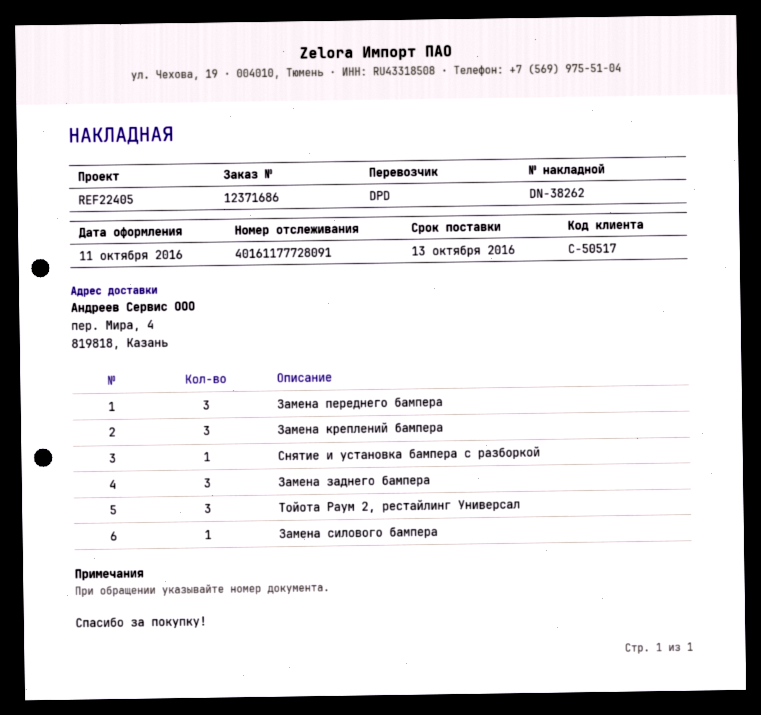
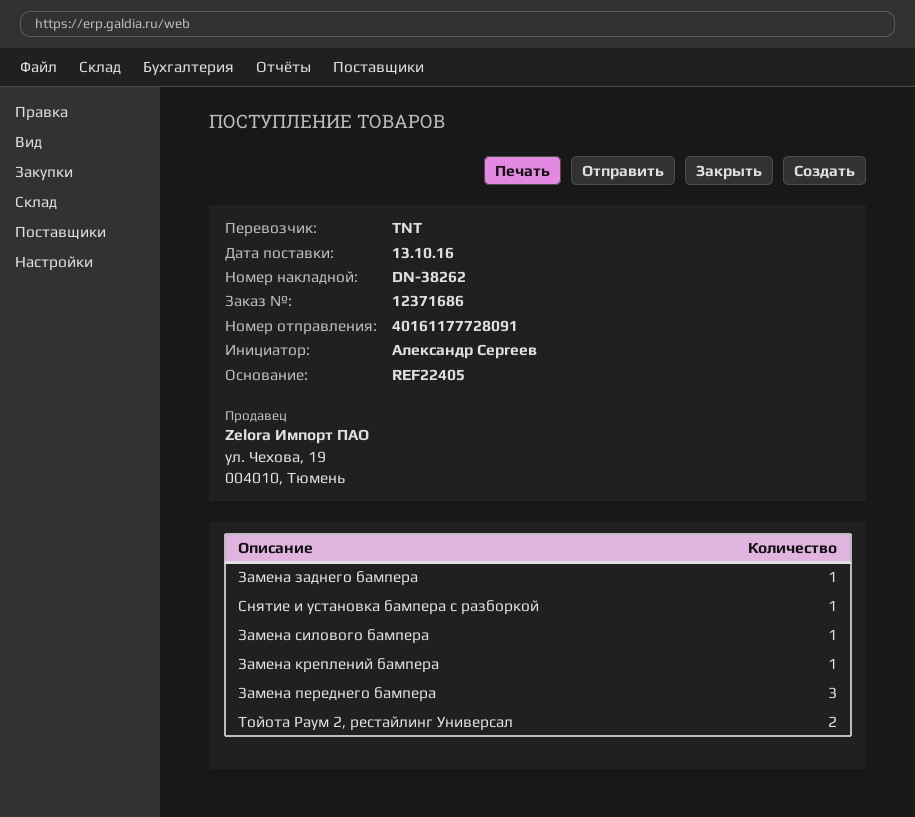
shipping method: DPD -> TNT
Замена креплений бампера: 3 -> 1
Замена заднего бампера: 3 -> 1
Тойота Раум 2, рестайлинг Универсал: 3 -> 2

